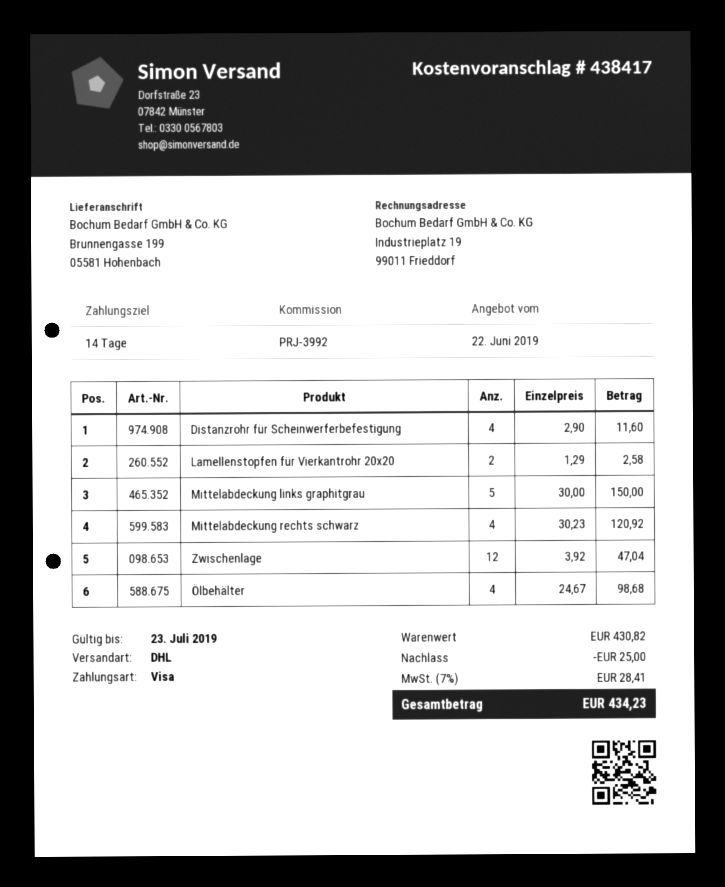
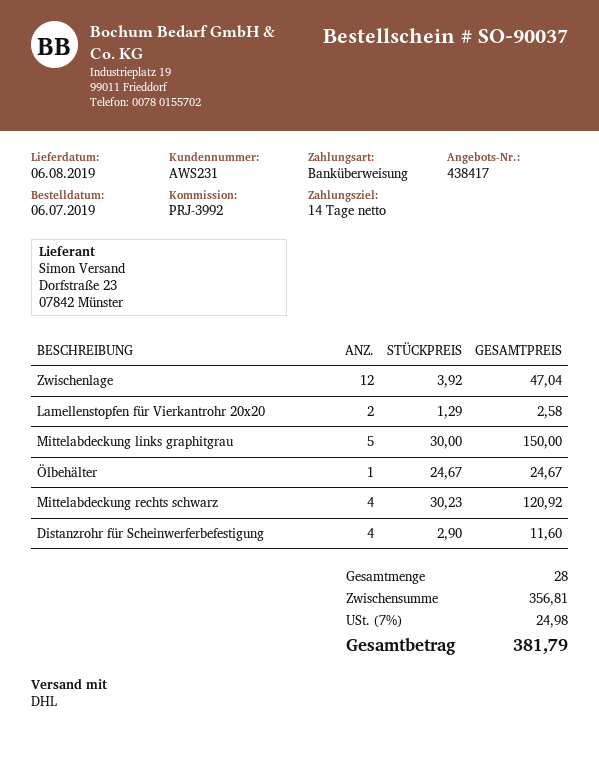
payment method: Visa -> bank transfer
Ölbehälter: 4 x 24.67 = 98.68 -> 1 x 24.67 = 24.67
subtotal: 430.82 -> 356.81
discount: 25.00 -> none
tax: 7% = 28.41 -> 7% = 24.98
total: 434.23 -> 381.79

